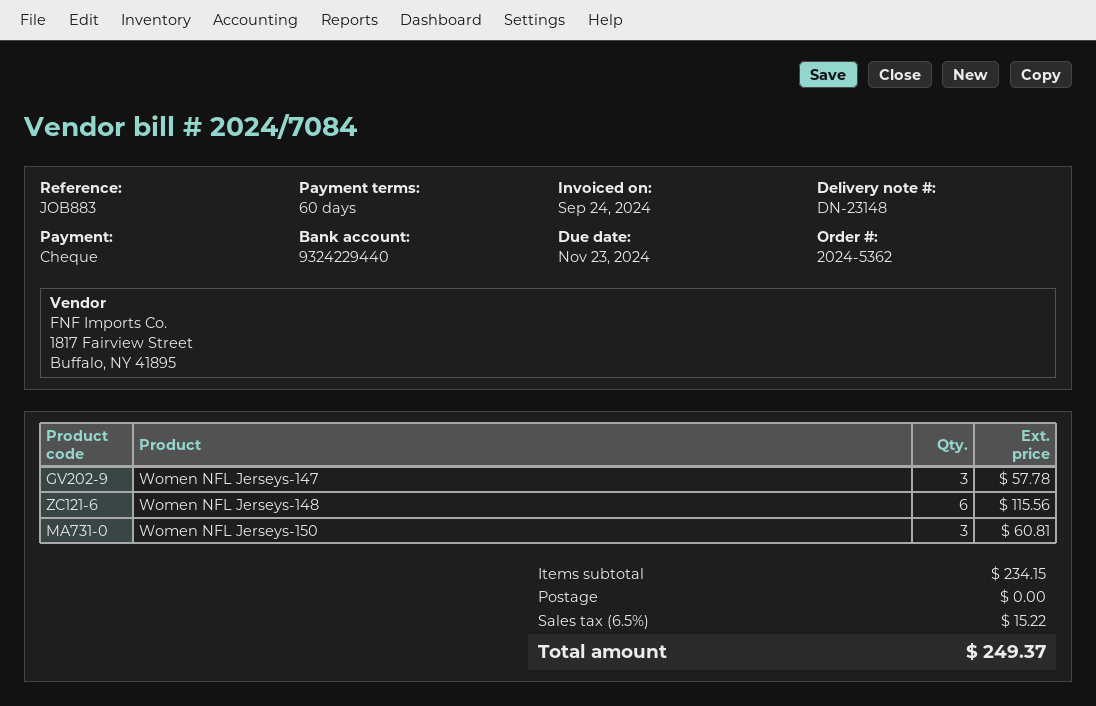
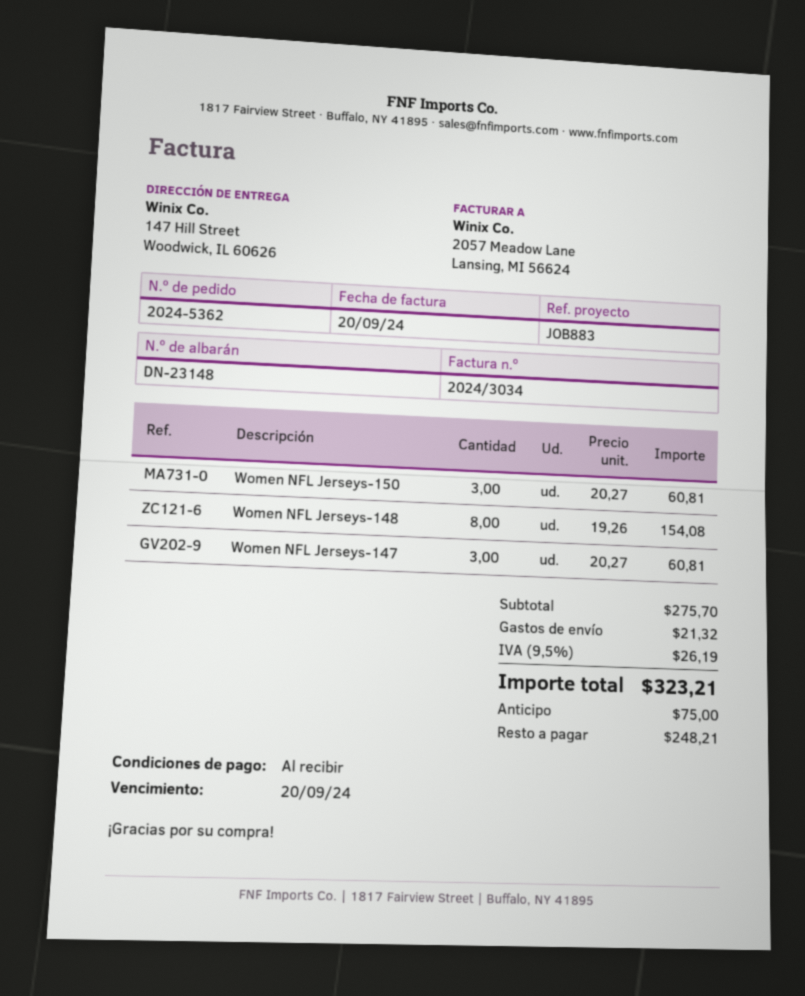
invoice number: 2024/7084 -> 2024/3034
invoice date: 2024-09-24 -> 2024-09-20
payment terms: 60 days -> on receipt
due date: 2024-11-23 -> 2024-09-20
Women NFL Jerseys-147: 3 for 57.78 -> 3 for 60.81
Women NFL Jerseys-148: 6 for 115.56 -> 8 for 154.08
subtotal: 234.15 -> 275.70
shipping: 0.00 -> 21.32
tax: 6.5% = 15.22 -> 9.5% = 26.19
total: 249.37 -> 323.21

